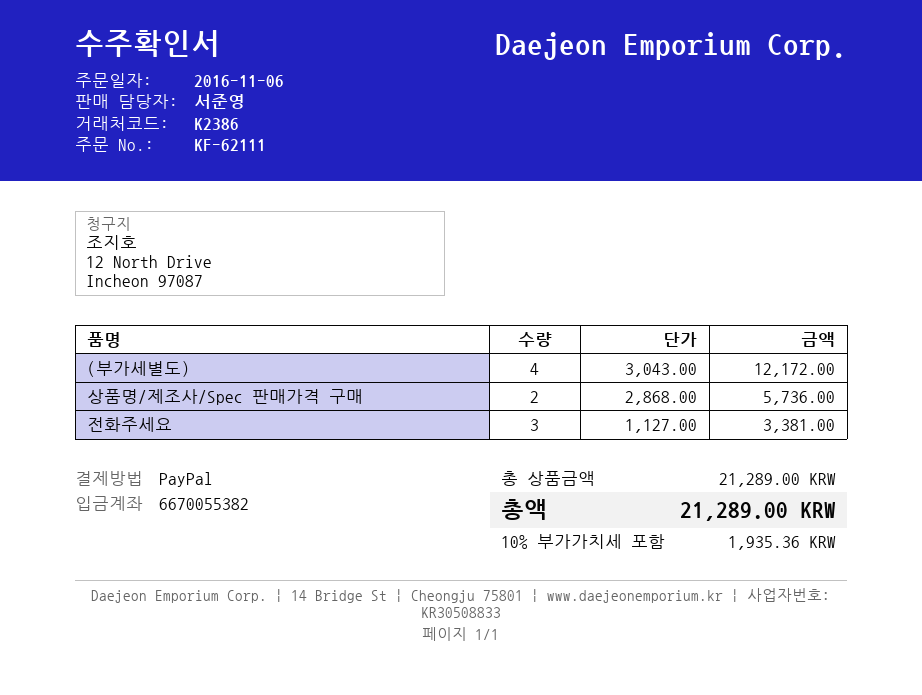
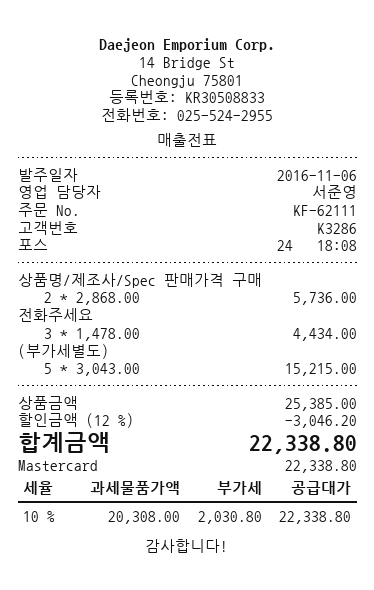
customer number: K2386 -> K3286
payment method: PayPal -> Mastercard
(부가세별도): 4 x 3043.00 = 12172.00 -> 5 x 3043.00 = 15215.00
전화주세요: 3 x 1127.00 = 3381.00 -> 3 x 1478.00 = 4434.00
subtotal: 21289.00 -> 25385.00
discount: none -> 12% = 3046.20
tax: 10% = 1935.36 -> 10% = 2030.80
total: 21289.00 -> 22338.80

